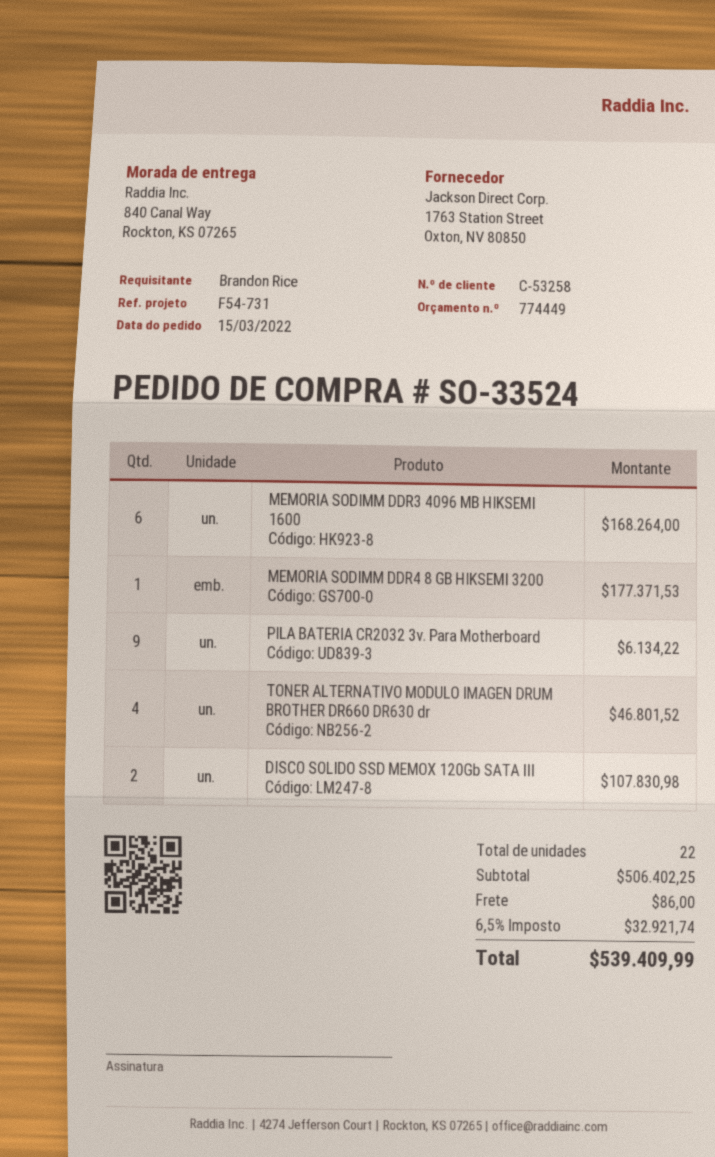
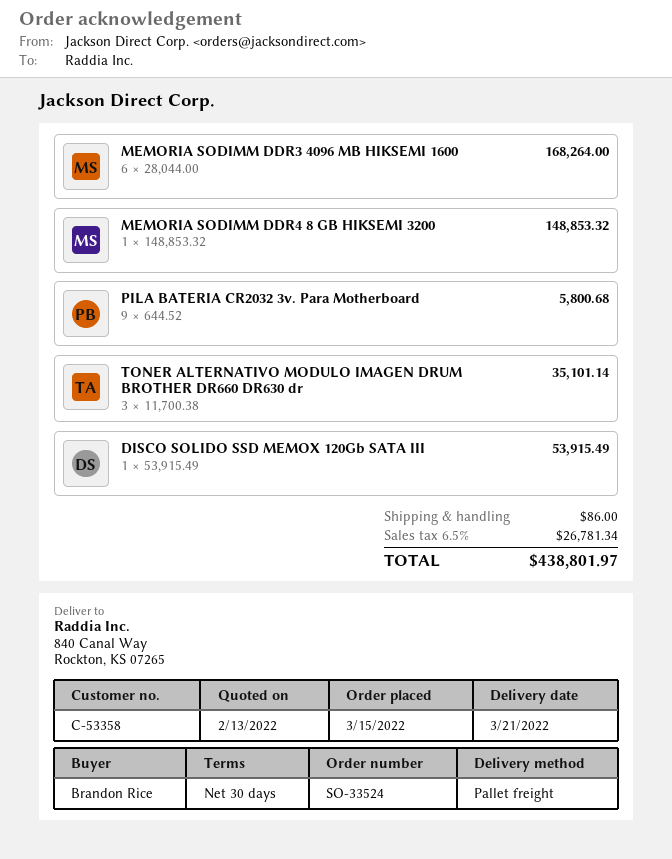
customer number: C-53258 -> C-53358
MEMORIA SODIMM DDR4 8 GB HIKSEMI 3200: 1 for 177371.53 -> 1 for 148853.32
PILA BATERIA CR2032 3v. Para Motherboard: 9 for 6134.22 -> 9 for 5800.68
TONER ALTERNATIVO MODULO IMAGEN DRUM BROTHER DR660 DR630 dr: 4 for 46801.52 -> 3 for 35101.14
DISCO SOLIDO SSD MEMOX 120Gb SATA III: 2 for 107830.98 -> 1 for 53915.49
tax: 6.5% = 32921.74 -> 6.5% = 26781.34
total: 539409.99 -> 438801.97

